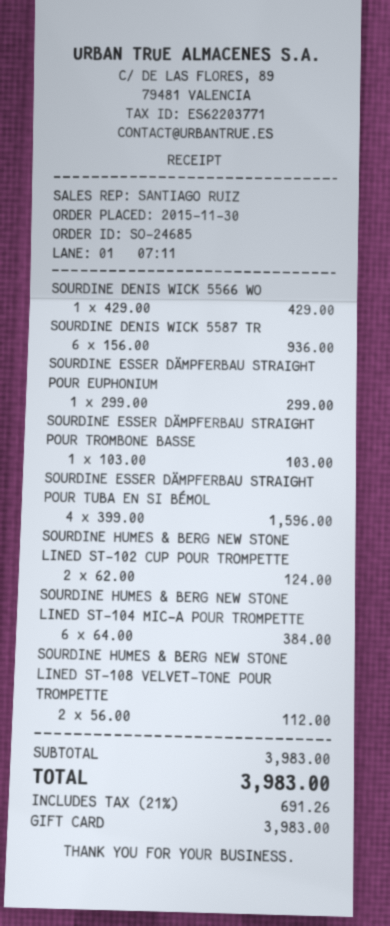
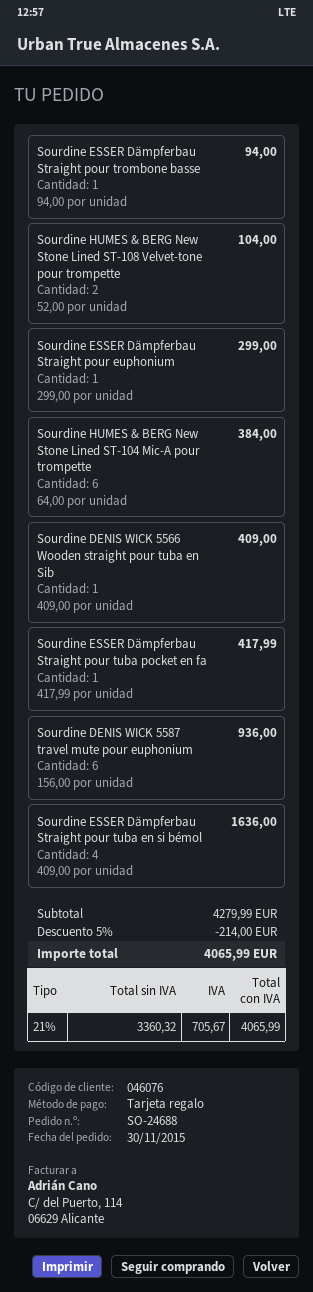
order number: SO-24685 -> SO-24688
SOURDINE DENIS WICK 5566 WO: 1 x 429.00 = 429.00 -> 1 x 409.00 = 409.00
SOURDINE ESSER DÄMPFERBAU STRAIGHT POUR TROMBONE BASSE: 1 x 103.00 = 103.00 -> 1 x 94.00 = 94.00
SOURDINE ESSER DÄMPFERBAU STRAIGHT POUR TUBA EN SI BÉMOL: 4 x 399.00 = 1596.00 -> 4 x 409.00 = 1636.00
SOURDINE HUMES & BERG NEW STONE LINED ST-102 CUP POUR TROMPETTE: 2 x 62.00 = 124.00 -> none
SOURDINE HUMES & BERG NEW STONE LINED ST-108 VELVET-TONE POUR TROMPETTE: 2 x 56.00 = 112.00 -> 2 x 52.00 = 104.00
Sourdine ESSER Dämpferbau Straight pour tuba pocket en fa: none -> 1 x 417.99 = 417.99
subtotal: 3983.00 -> 4279.99
discount: none -> 5% = 214.00
tax: 21% = 691.26 -> 21% = 705.67
total: 3983.00 -> 4065.99

